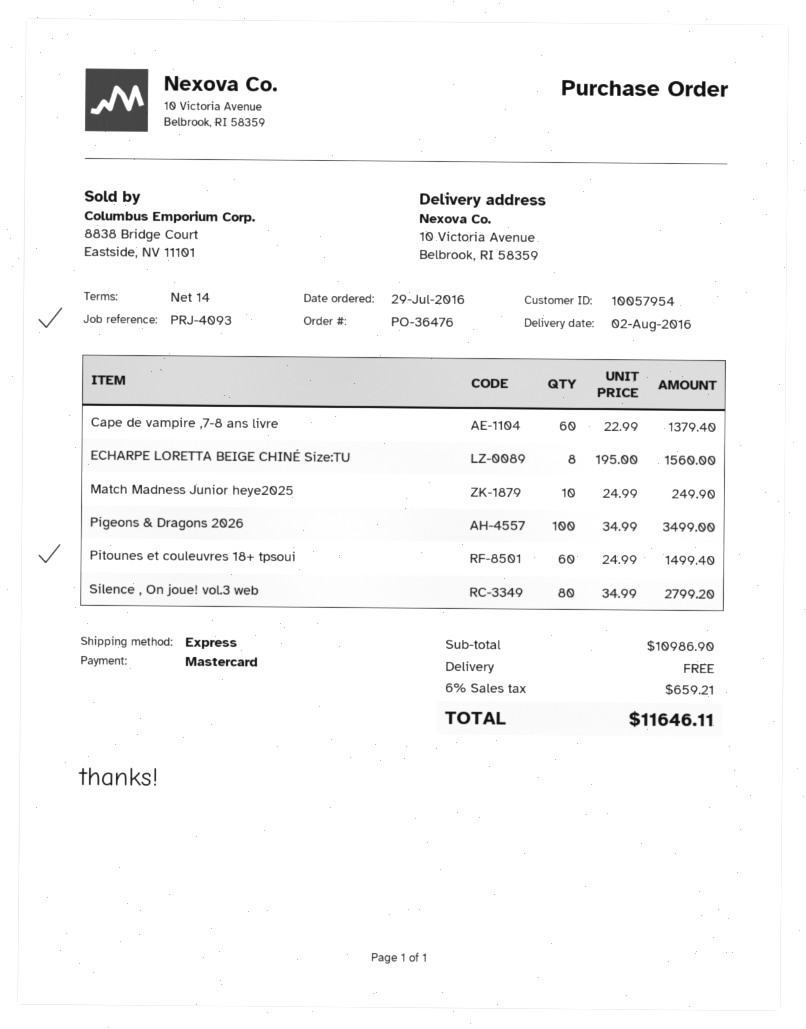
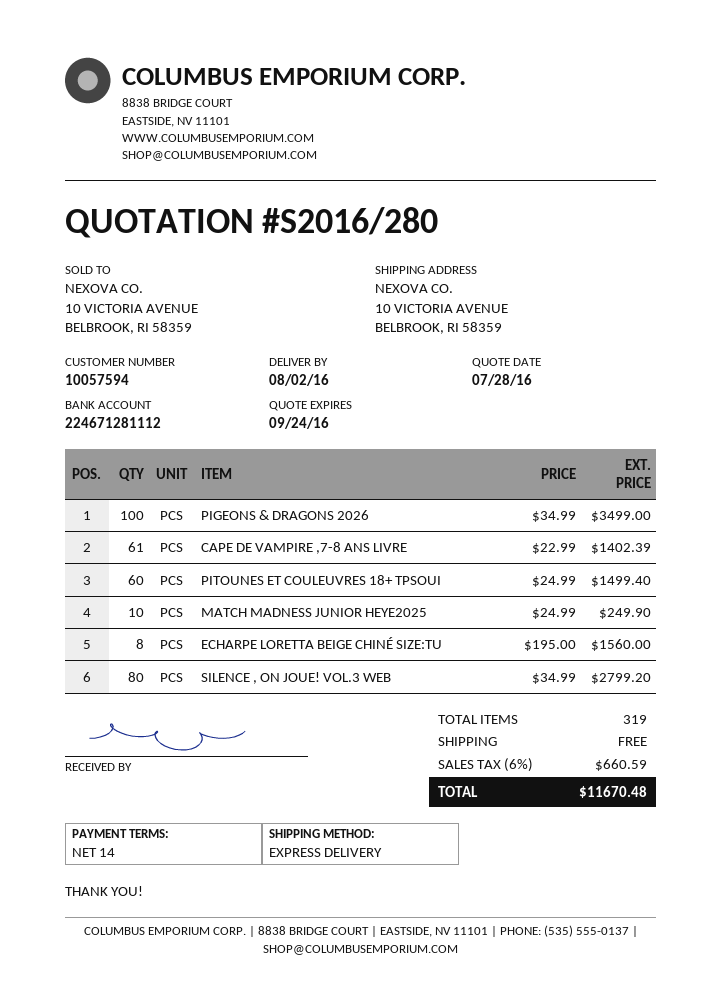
customer number: 10057954 -> 10057594
Cape de vampire ,7-8 ans livre: 60 x 22.99 = 1379.40 -> 61 x 22.99 = 1402.39
tax: 6% = 659.21 -> 6% = 660.59
total: 11646.11 -> 11670.48

